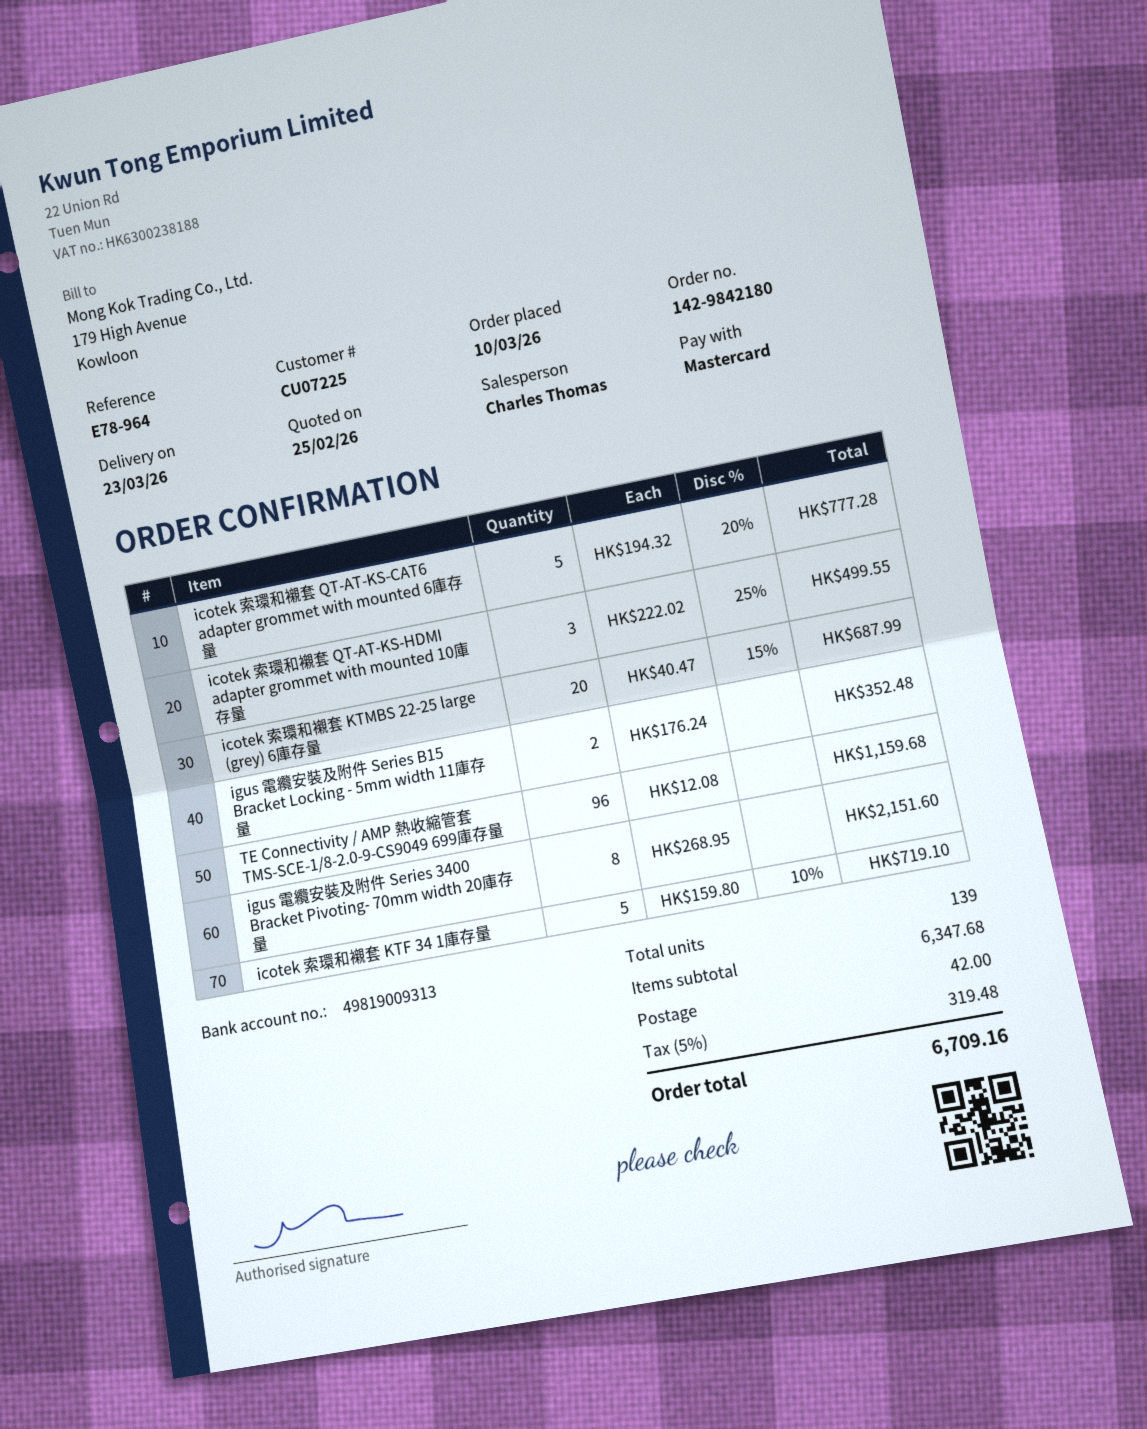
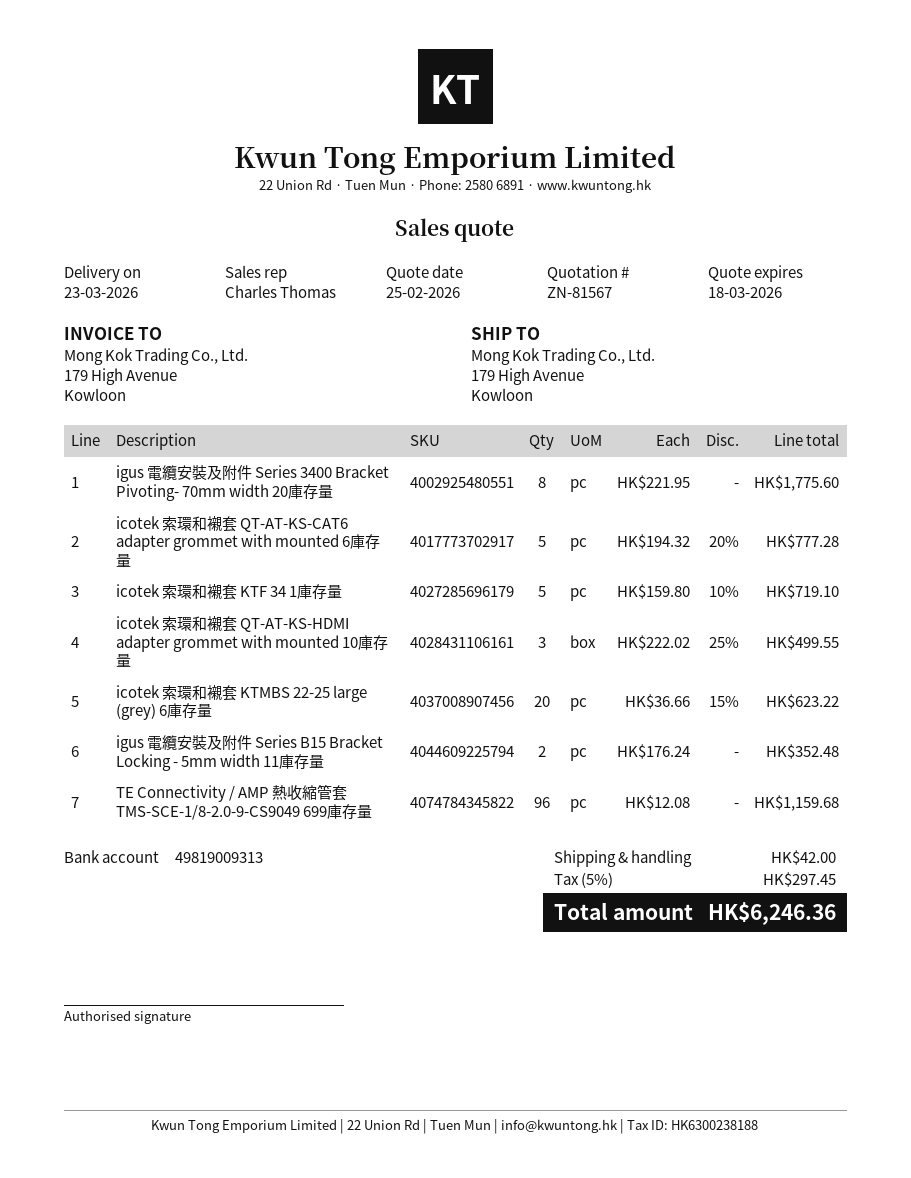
icotek 索環和襯套 KTMBS 22-25 large (grey) 6庫存量: 20 x 40.47 - 15% = 687.99 -> 20 x 36.66 - 15% = 623.22
igus 電纜安裝及附件 Series 3400 Bracket Pivoting- 70mm width 20庫存量: 8 x 268.95 = 2151.60 -> 8 x 221.95 = 1775.60
tax: 5% = 319.48 -> 5% = 297.45
total: 6709.16 -> 6246.36

